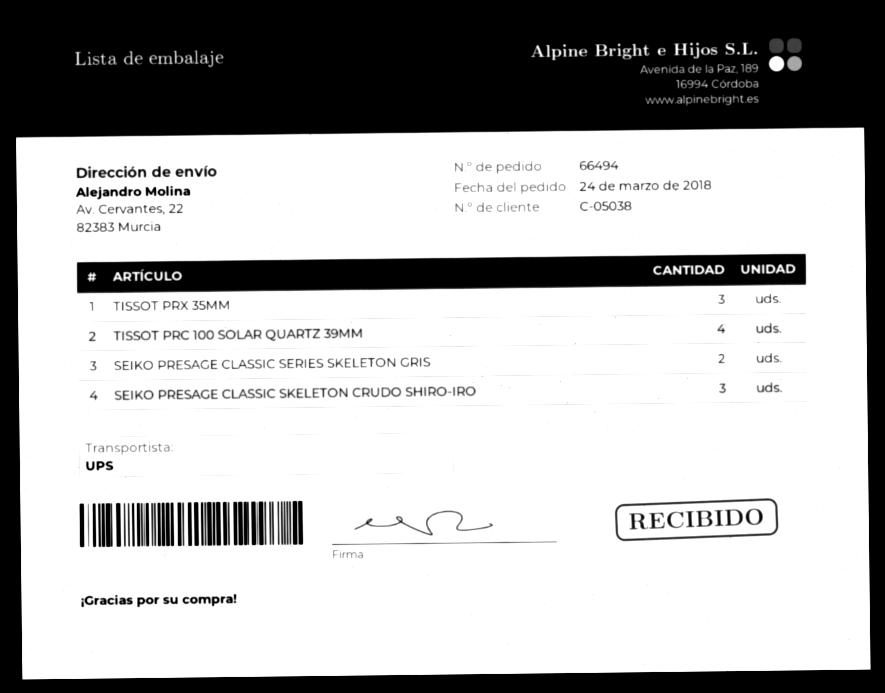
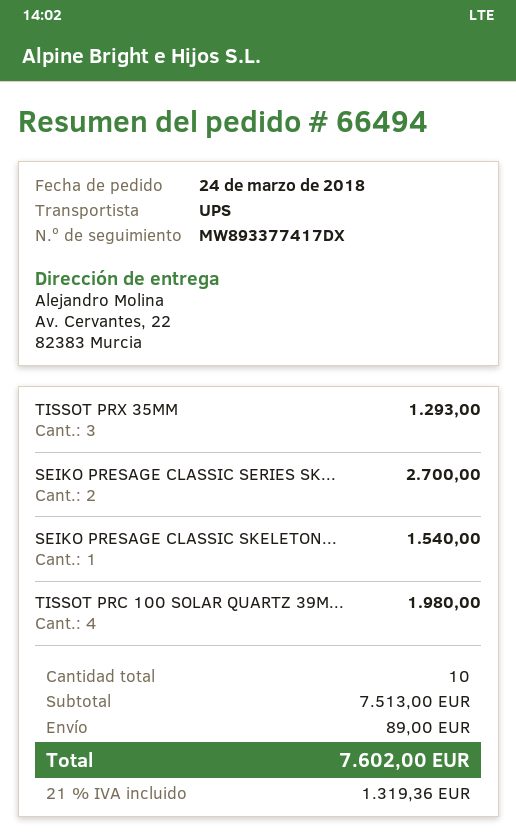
SEIKO PRESAGE CLASSIC SKELETON CRUDO SHIRO-IRO: 3 -> 1

